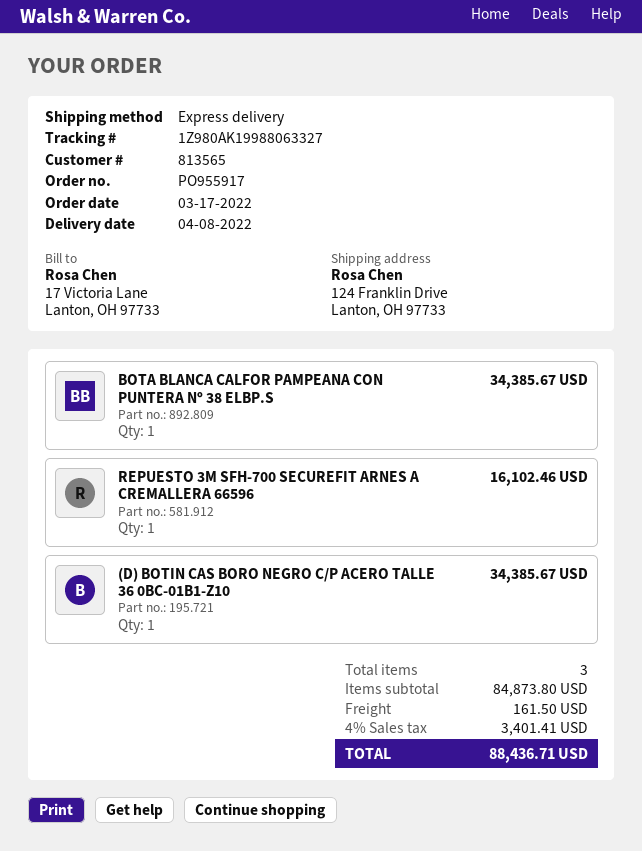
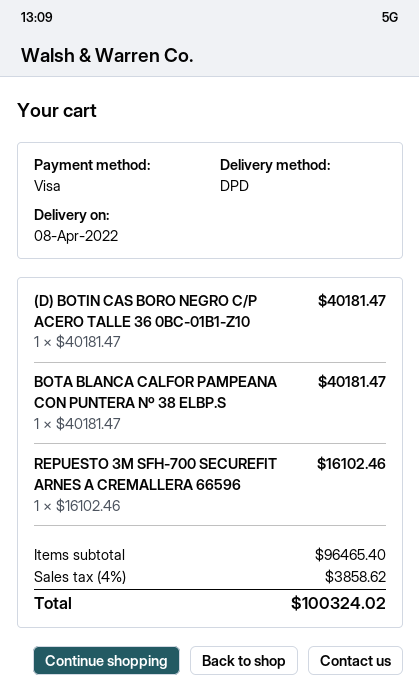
shipping method: express -> DPD
BOTA BLANCA CALFOR PAMPEANA CON PUNTERA Nº 38 ELBP.S: 1 for 34385.67 -> 1 for 40181.47
(D) BOTIN CAS BORO NEGRO C/P ACERO TALLE 36 0BC-01B1-Z10: 1 for 34385.67 -> 1 for 40181.47
subtotal: 84873.80 -> 96465.40
shipping: 161.50 -> none
tax: 4% = 3401.41 -> 4% = 3858.62
total: 88436.71 -> 100324.02

